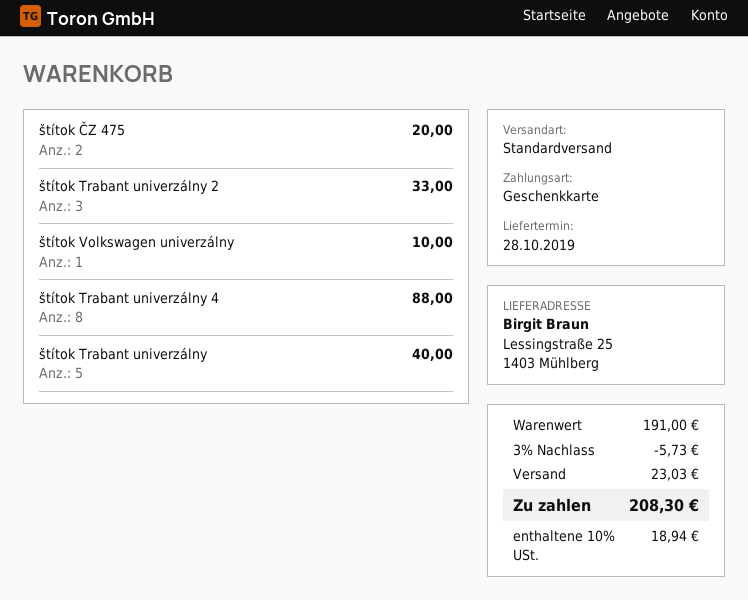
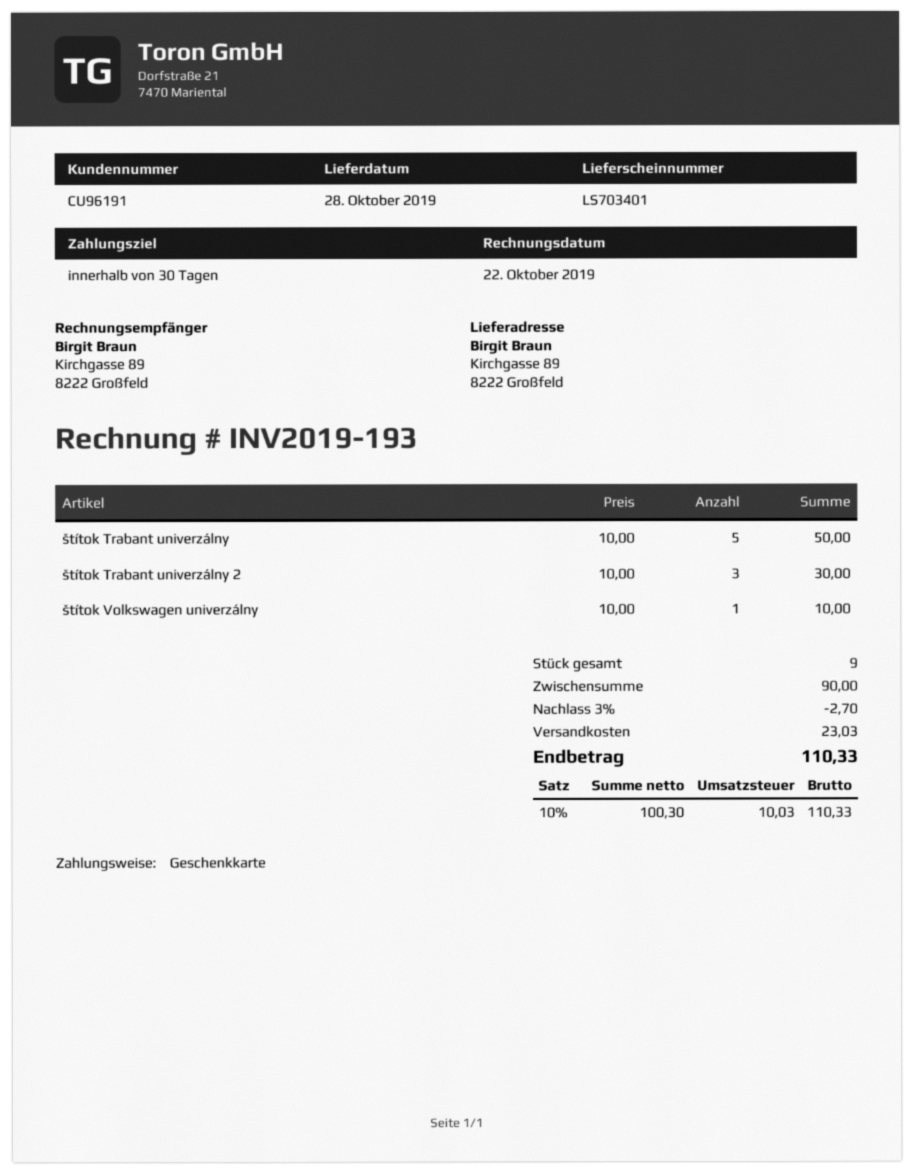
ship to: Lessingstraße 25, 1403 Mühlberg -> Kirchgasse 89, 8222 Großfeld
štítok ČZ 475: 2 for 20.00 -> none
štítok Trabant univerzálny 2: 3 for 33.00 -> 3 for 30.00
štítok Trabant univerzálny 4: 8 for 88.00 -> none
štítok Trabant univerzálny: 5 for 40.00 -> 5 for 50.00
subtotal: 191.00 -> 90.00
discount: 3% = 5.73 -> 3% = 2.70
tax: 10% = 18.94 -> 10% = 10.03
total: 208.30 -> 110.33

